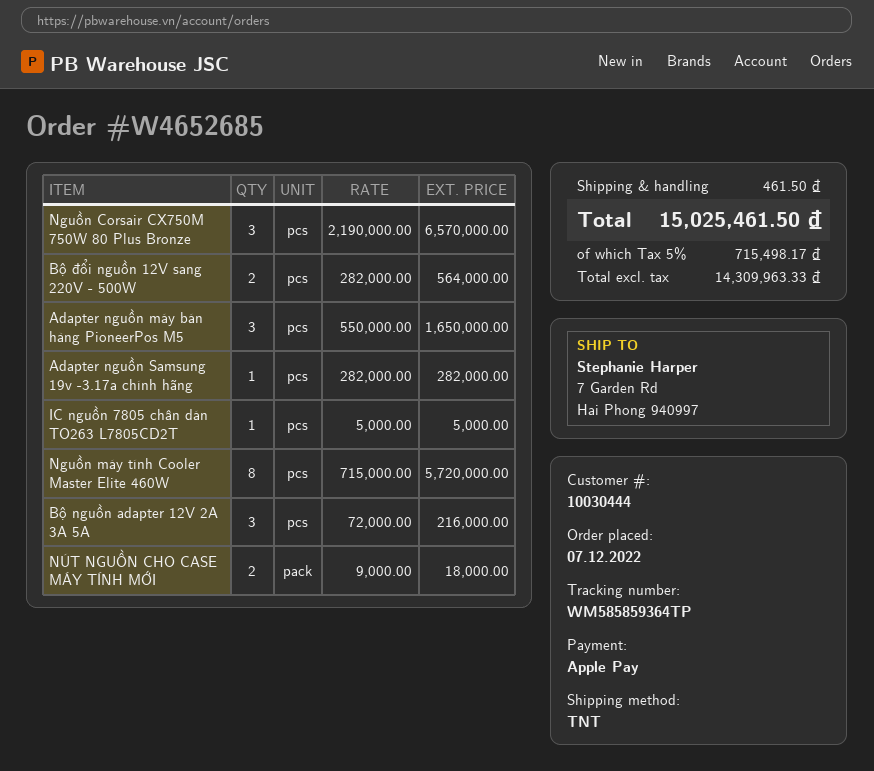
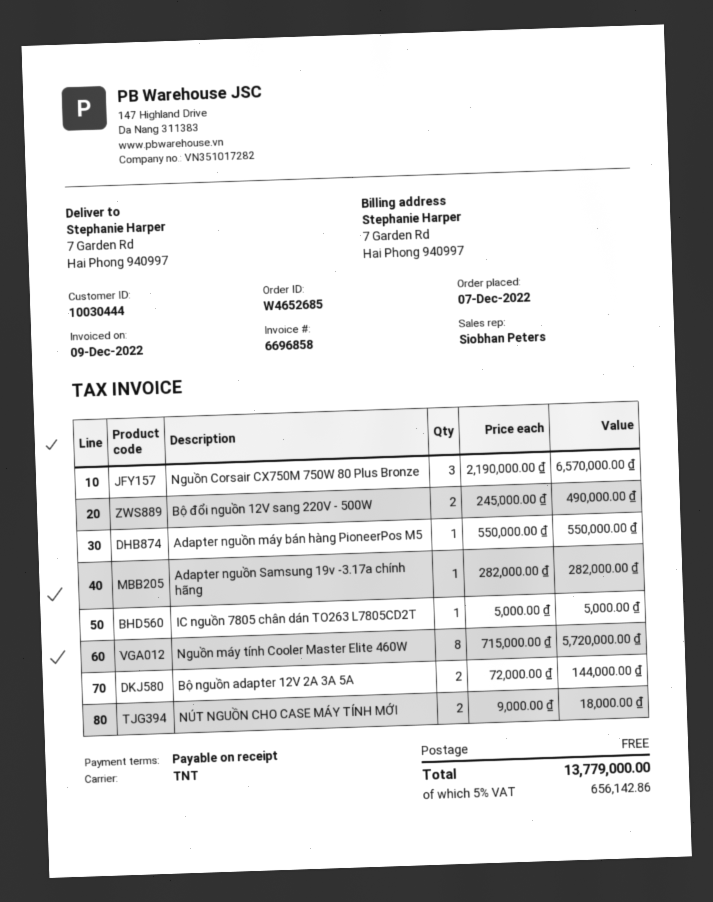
Bộ đổi nguồn 12V sang 220V - 500W: 2 x 282000.00 = 564000.00 -> 2 x 245000.00 = 490000.00
Adapter nguồn máy bán hàng PioneerPos M5: 3 x 550000.00 = 1650000.00 -> 1 x 550000.00 = 550000.00
Bộ nguồn adapter 12V 2A 3A 5A: 3 x 72000.00 = 216000.00 -> 2 x 72000.00 = 144000.00
shipping: 461.50 -> 0.00
tax: 5% = 715498.17 -> 5% = 656142.86
total: 15025461.50 -> 13779000.00

